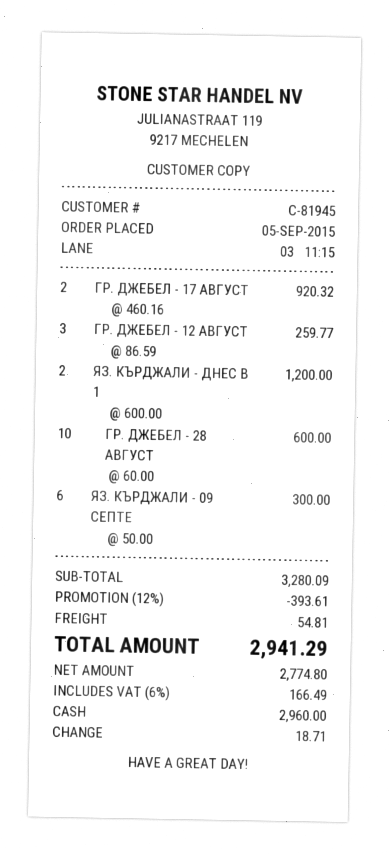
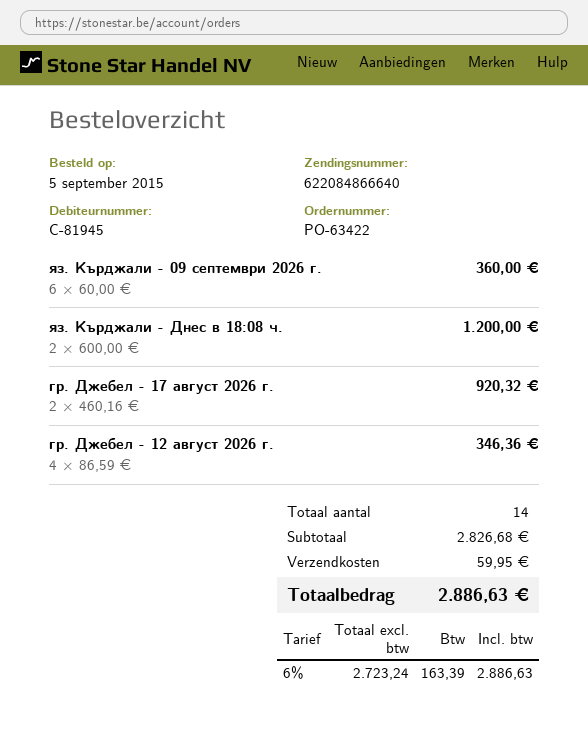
ГР. ДЖЕБЕЛ - 12 АВГУСТ: 3 x 86.59 = 259.77 -> 4 x 86.59 = 346.36
ГР. ДЖЕБЕЛ - 28 АВГУСТ: 10 x 60.00 = 600.00 -> none
ЯЗ. КЪРДЖАЛИ - 09 СЕПТЕ: 6 x 50.00 = 300.00 -> 6 x 60.00 = 360.00
subtotal: 3280.09 -> 2826.68
discount: 12% = 393.61 -> none
shipping: 54.81 -> 59.95
net: 2774.80 -> 2723.24
tax: 6% = 166.49 -> 6% = 163.39
total: 2941.29 -> 2886.63

